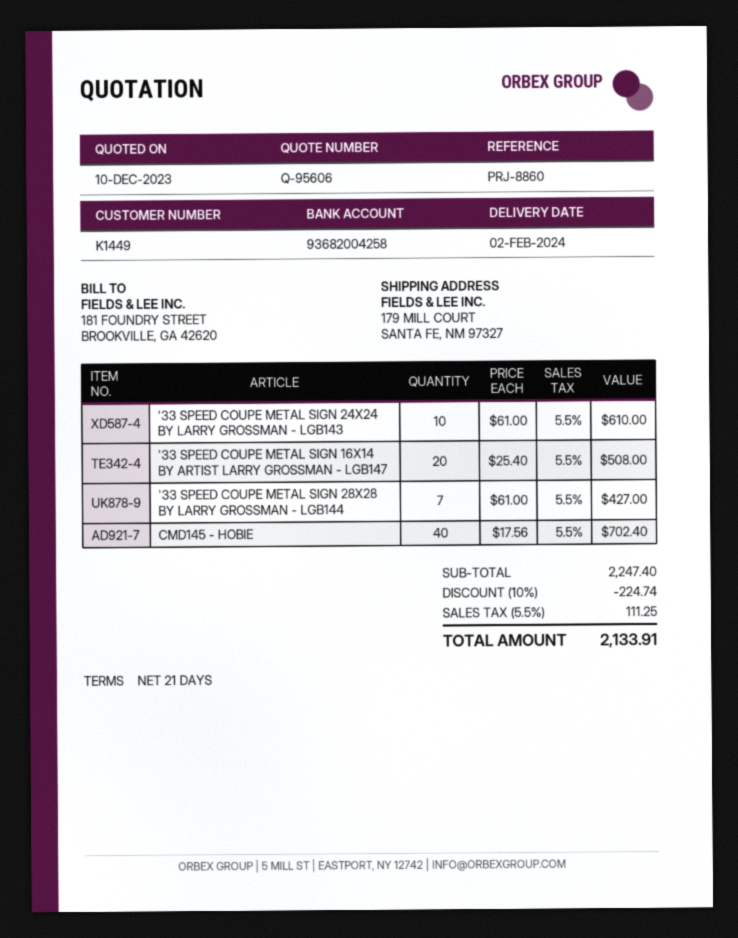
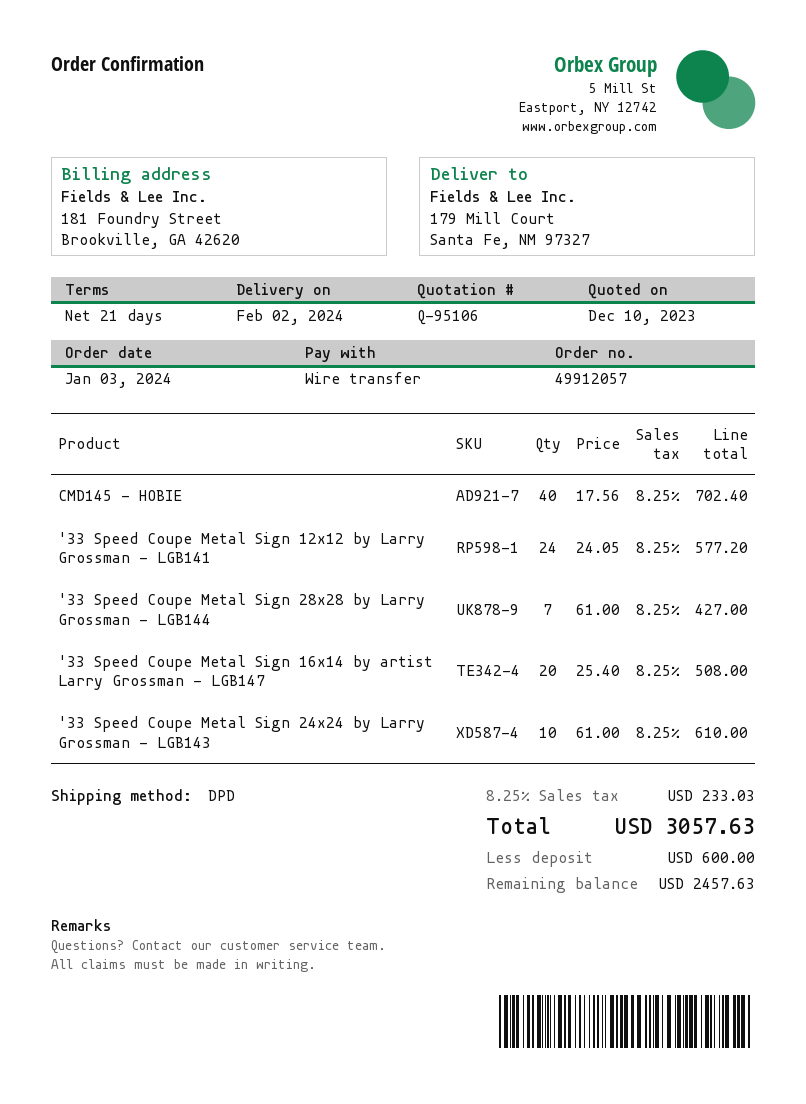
quote number: Q-95606 -> Q-95106
'33 Speed Coupe Metal Sign 12x12 by Larry Grossman - LGB141: none -> 24 x 24.05 = 577.20
discount: 10% = 224.74 -> none
tax: 5.5% = 111.25 -> 8.25% = 233.03
total: 2133.91 -> 3057.63

